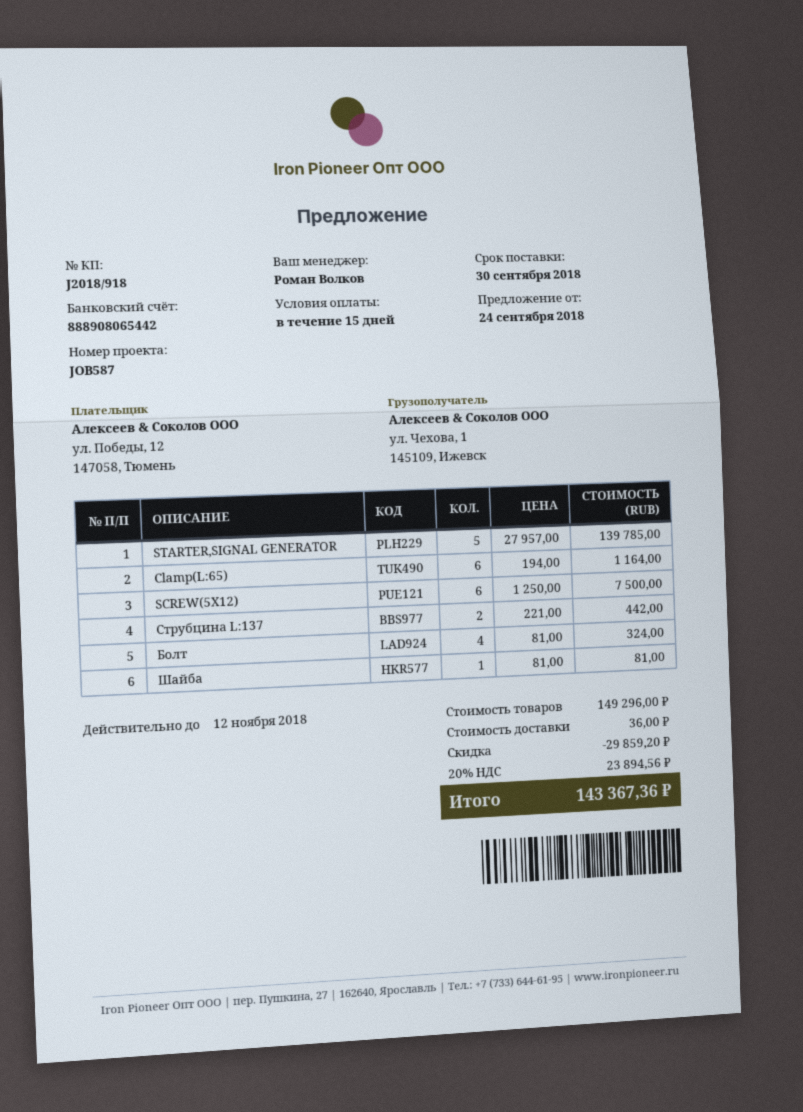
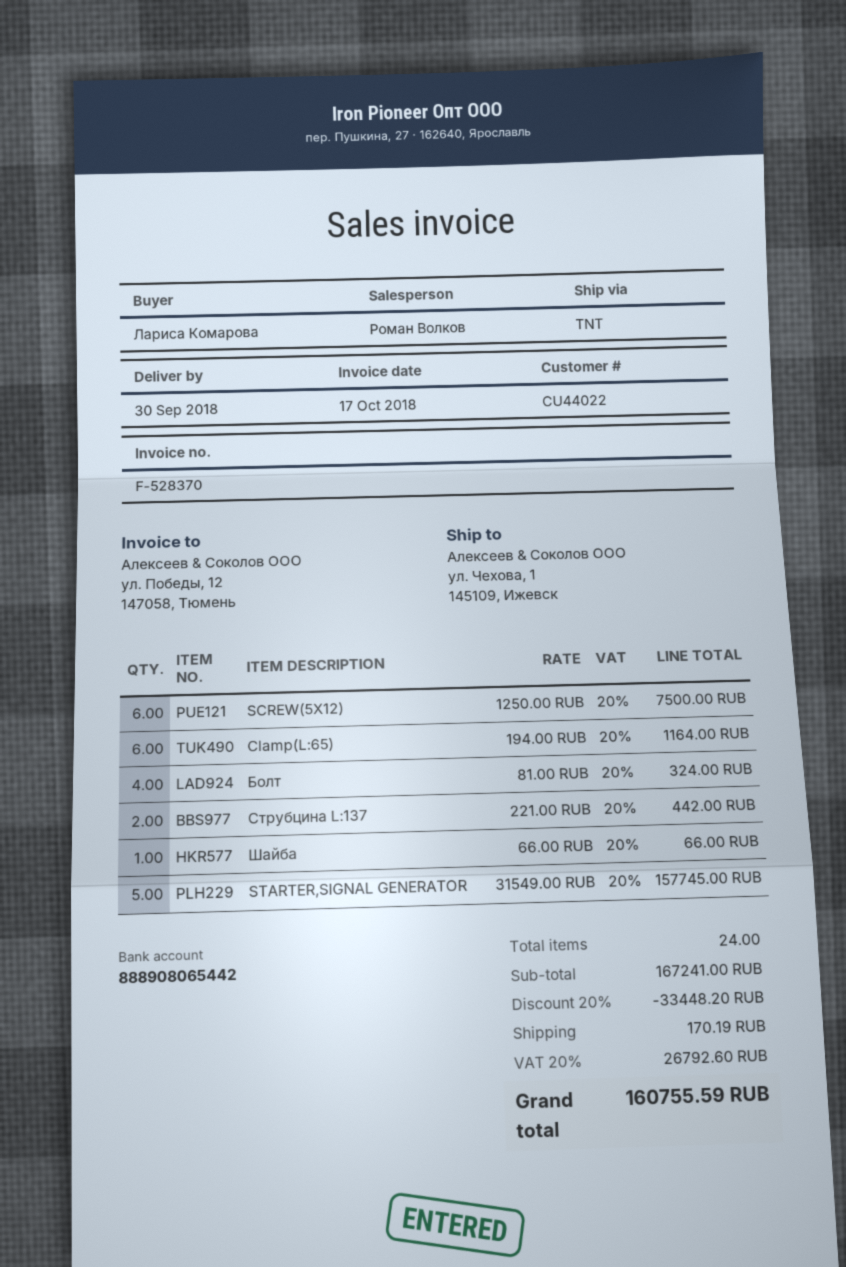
STARTER,SIGNAL GENERATOR: 5 x 27957.00 = 139785.00 -> 5 x 31549.00 = 157745.00
Шайба: 1 x 81.00 = 81.00 -> 1 x 66.00 = 66.00
subtotal: 149296.00 -> 167241.00
discount: 29859.20 -> 33448.20
shipping: 36.00 -> 170.19
tax: 20% = 23894.56 -> 20% = 26792.60
total: 143367.36 -> 160755.59

